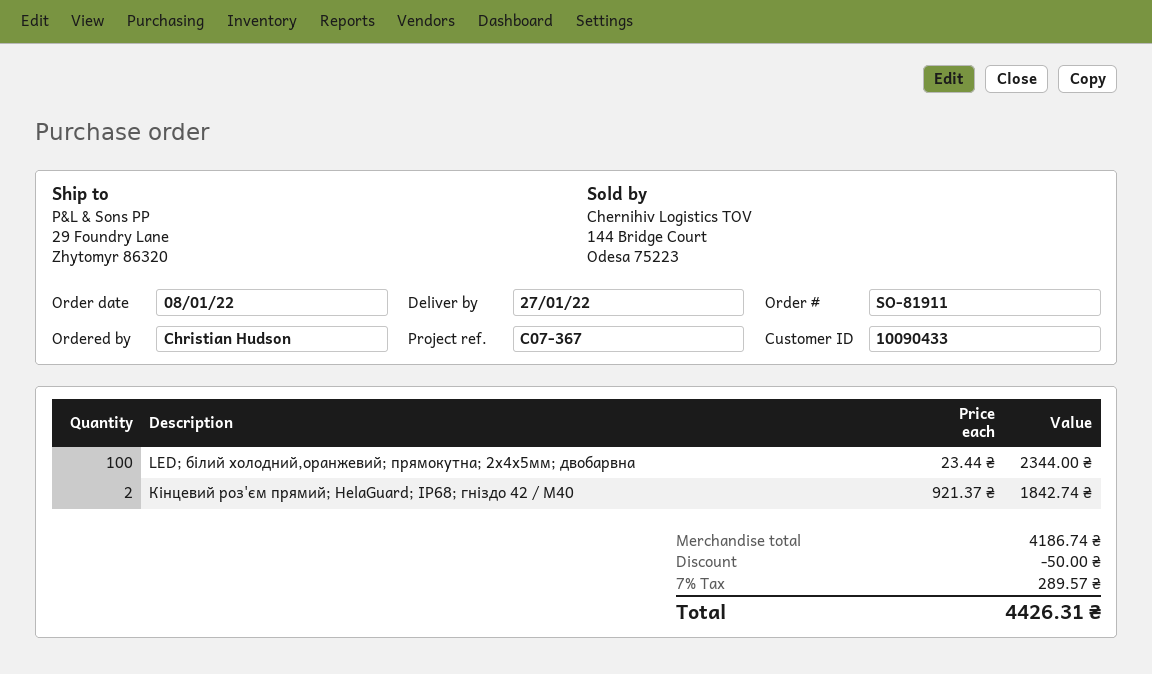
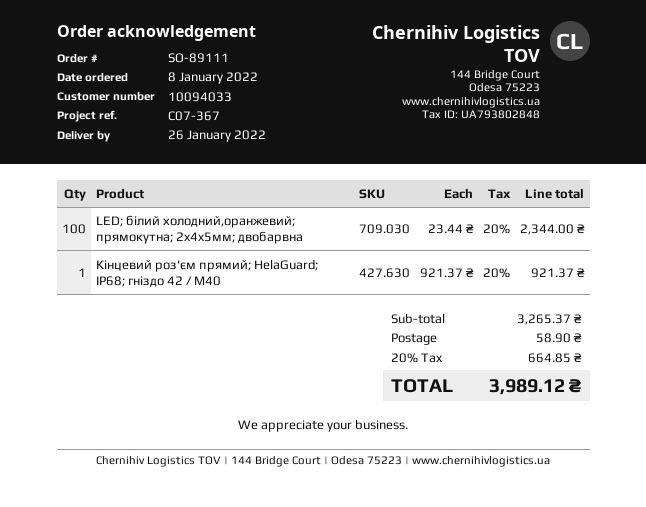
order number: SO-81911 -> SO-89111
delivery date: 2022-01-27 -> 2022-01-26
customer number: 10090433 -> 10094033
Кінцевий роз'єм прямий; HelaGuard; IP68; гніздо 42 / M40: 2 x 921.37 = 1842.74 -> 1 x 921.37 = 921.37
subtotal: 4186.74 -> 3265.37
discount: 50.00 -> none
shipping: none -> 58.90
tax: 7% = 289.57 -> 20% = 664.85
total: 4426.31 -> 3989.12

